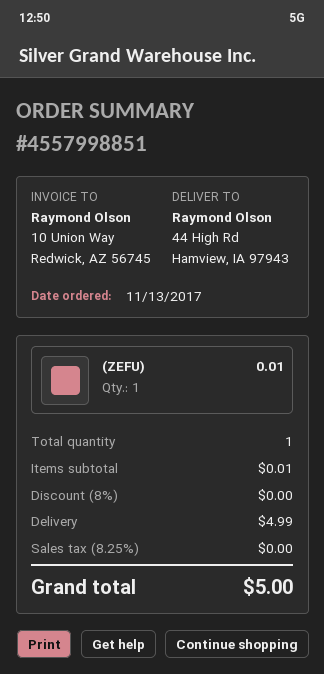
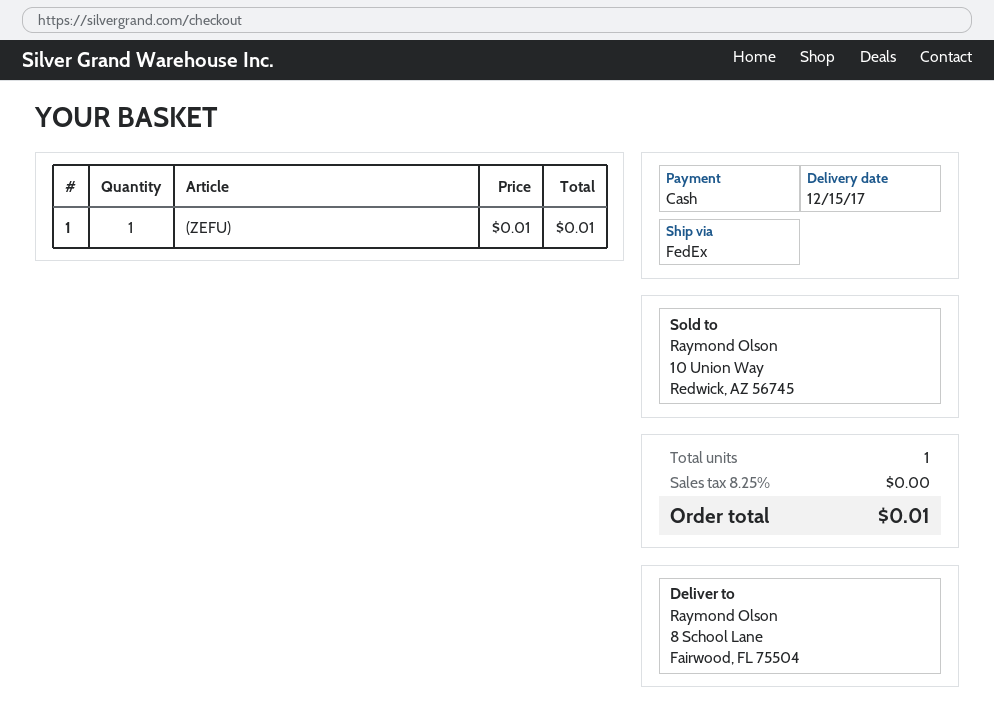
ship to: 44 High Rd, Hamview, IA 97943 -> 8 School Lane, Fairwood, FL 75504
discount: 8% = 0.00 -> none
shipping: 4.99 -> none
total: 5.00 -> 0.01

